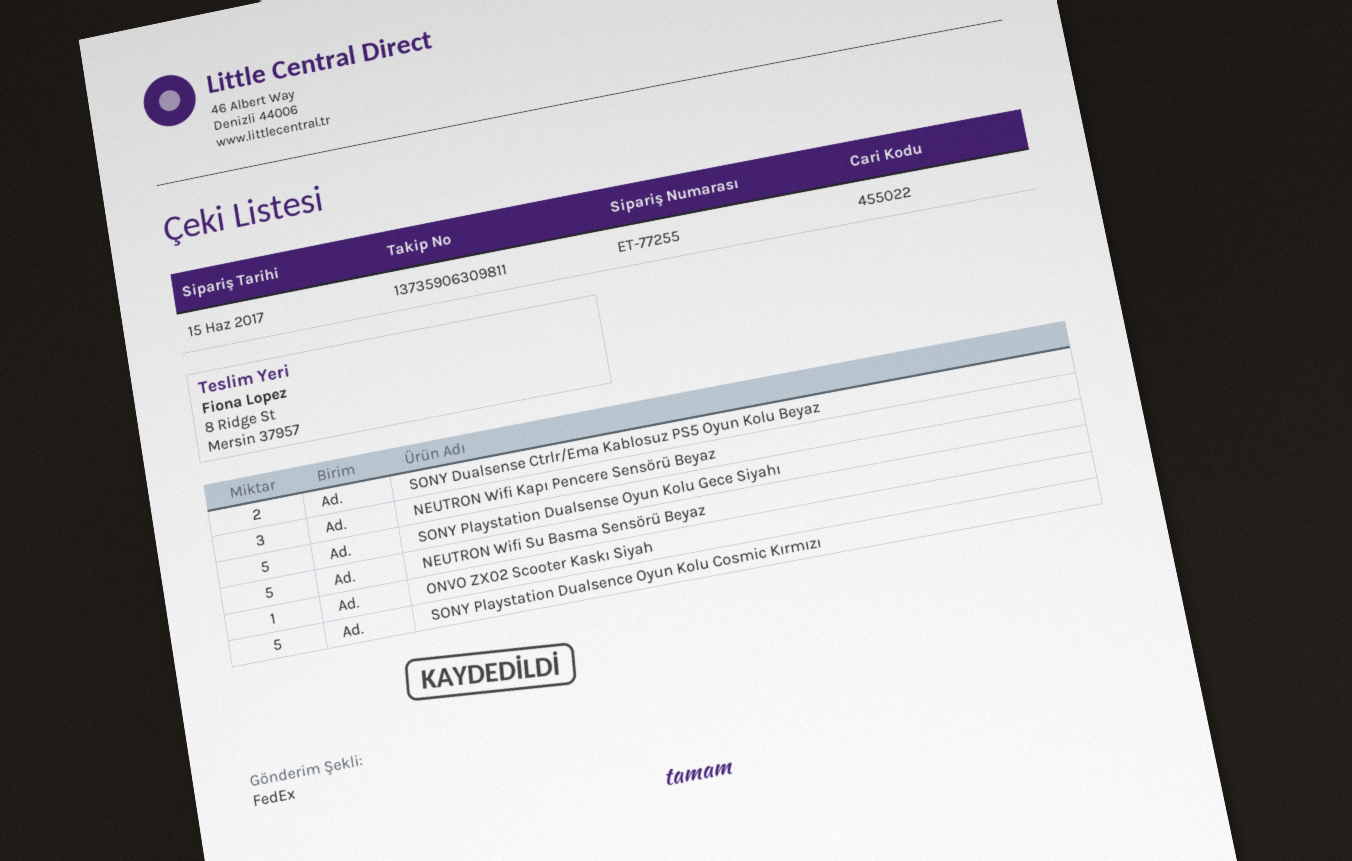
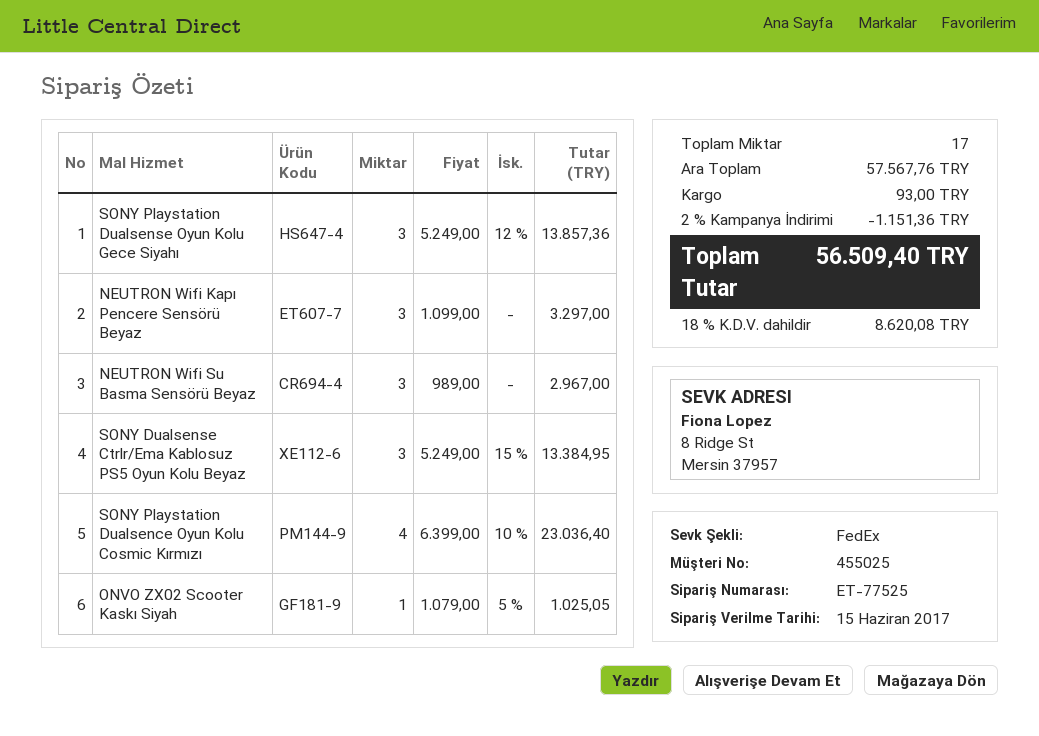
order number: ET-77255 -> ET-77525
customer number: 455022 -> 455025
SONY Dualsense Ctrlr/Ema Kablosuz PS5 Oyun Kolu Beyaz: 2 -> 3
SONY Playstation Dualsense Oyun Kolu Gece Siyahı: 5 -> 3
NEUTRON Wifi Su Basma Sensörü Beyaz: 5 -> 3
SONY Playstation Dualsence Oyun Kolu Cosmic Kırmızı: 5 -> 4

